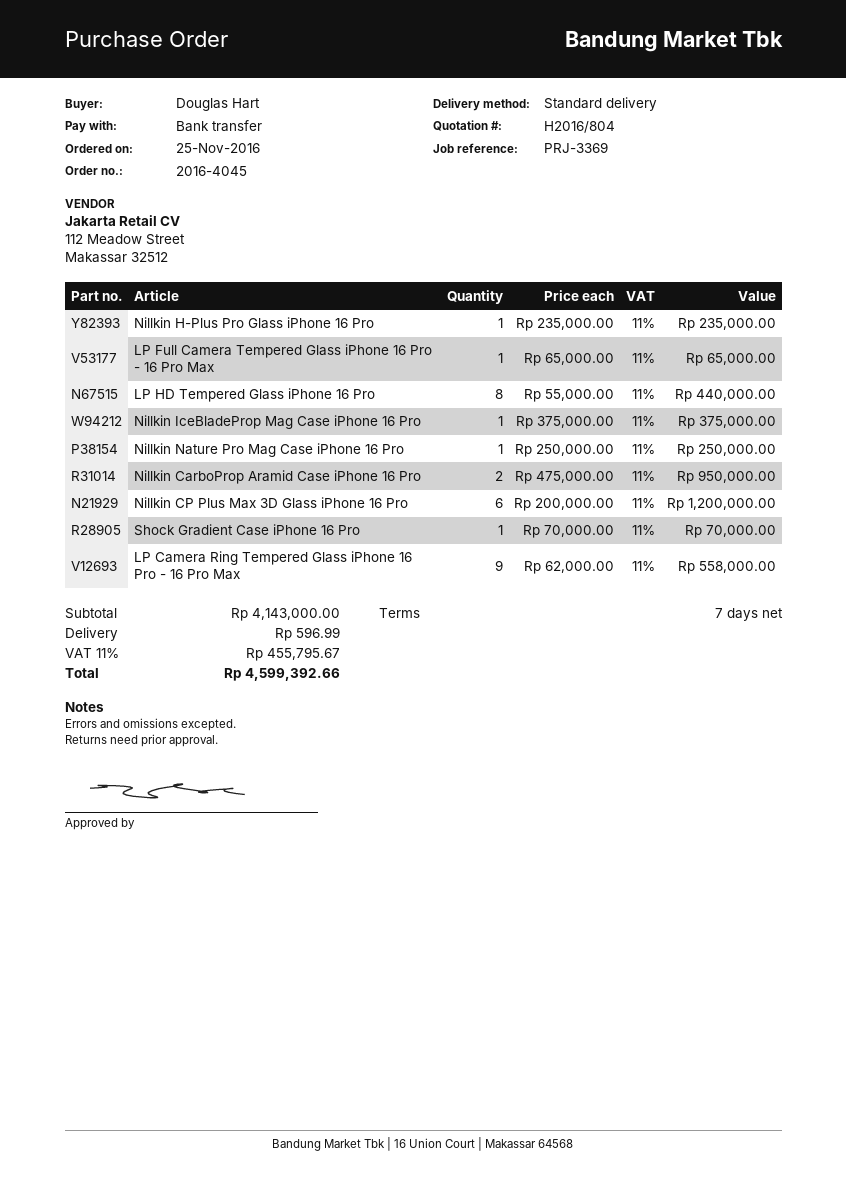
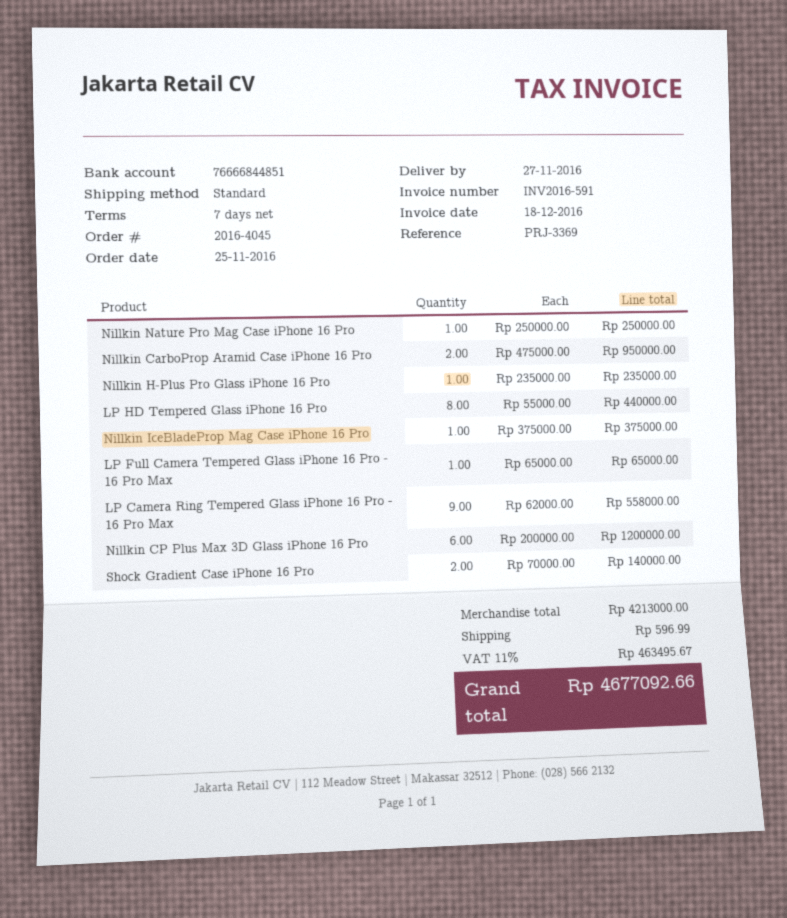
Shock Gradient Case iPhone 16 Pro: 1 x 70000.00 = 70000.00 -> 2 x 70000.00 = 140000.00
subtotal: 4143000.00 -> 4213000.00
tax: 11% = 455795.67 -> 11% = 463495.67
total: 4599392.66 -> 4677092.66

